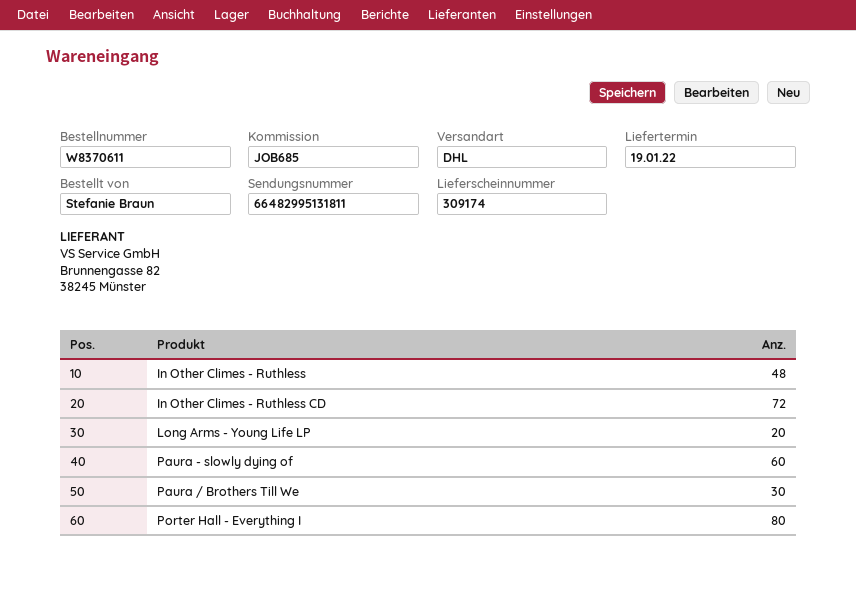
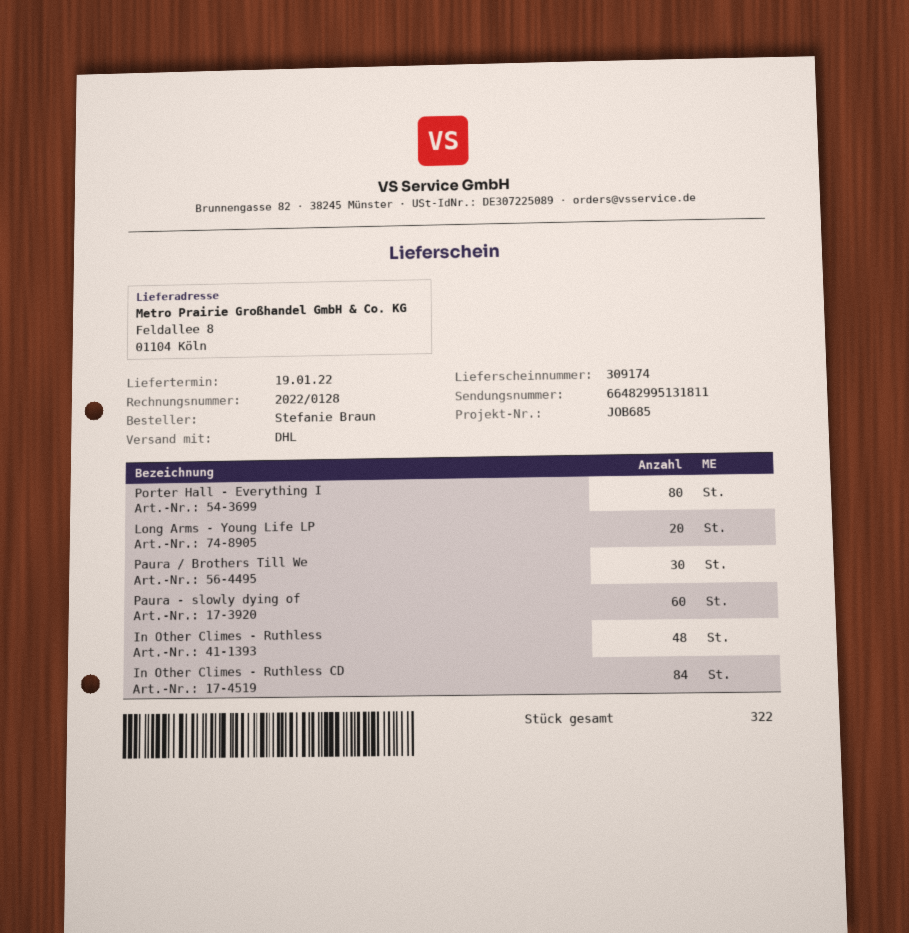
In Other Climes - Ruthless CD: 72 -> 84

